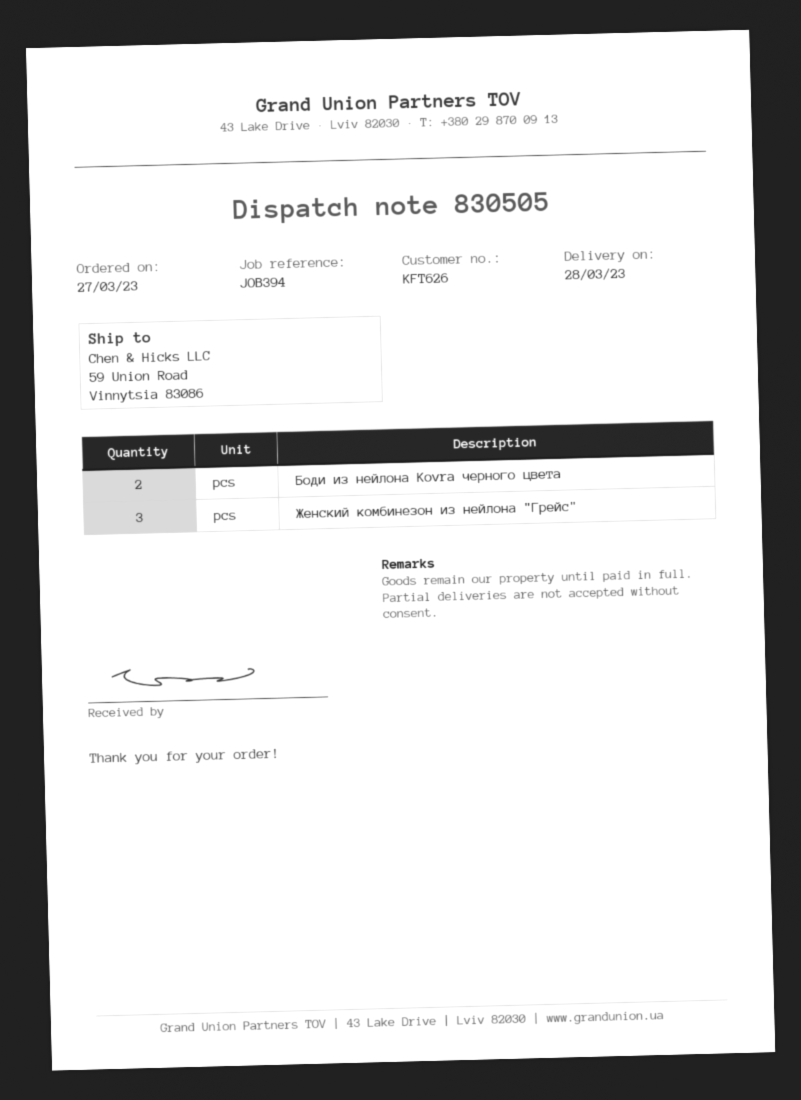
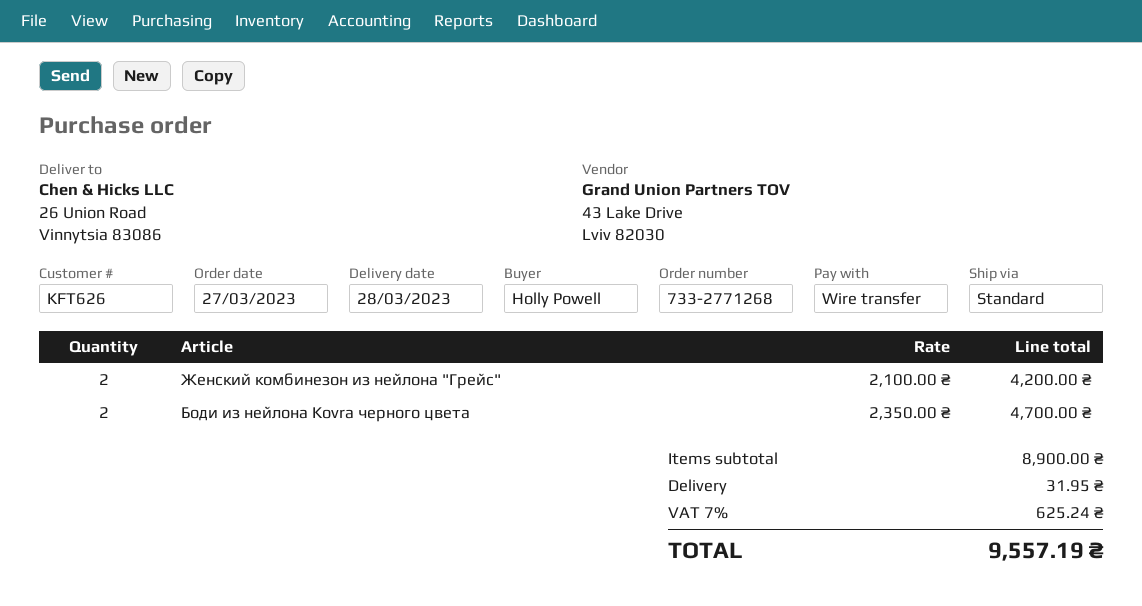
ship to: 59 Union Road, Vinnytsia 83086 -> 26 Union Road, Vinnytsia 83086
Женский комбинезон из нейлона "Грейс": 3 -> 2

